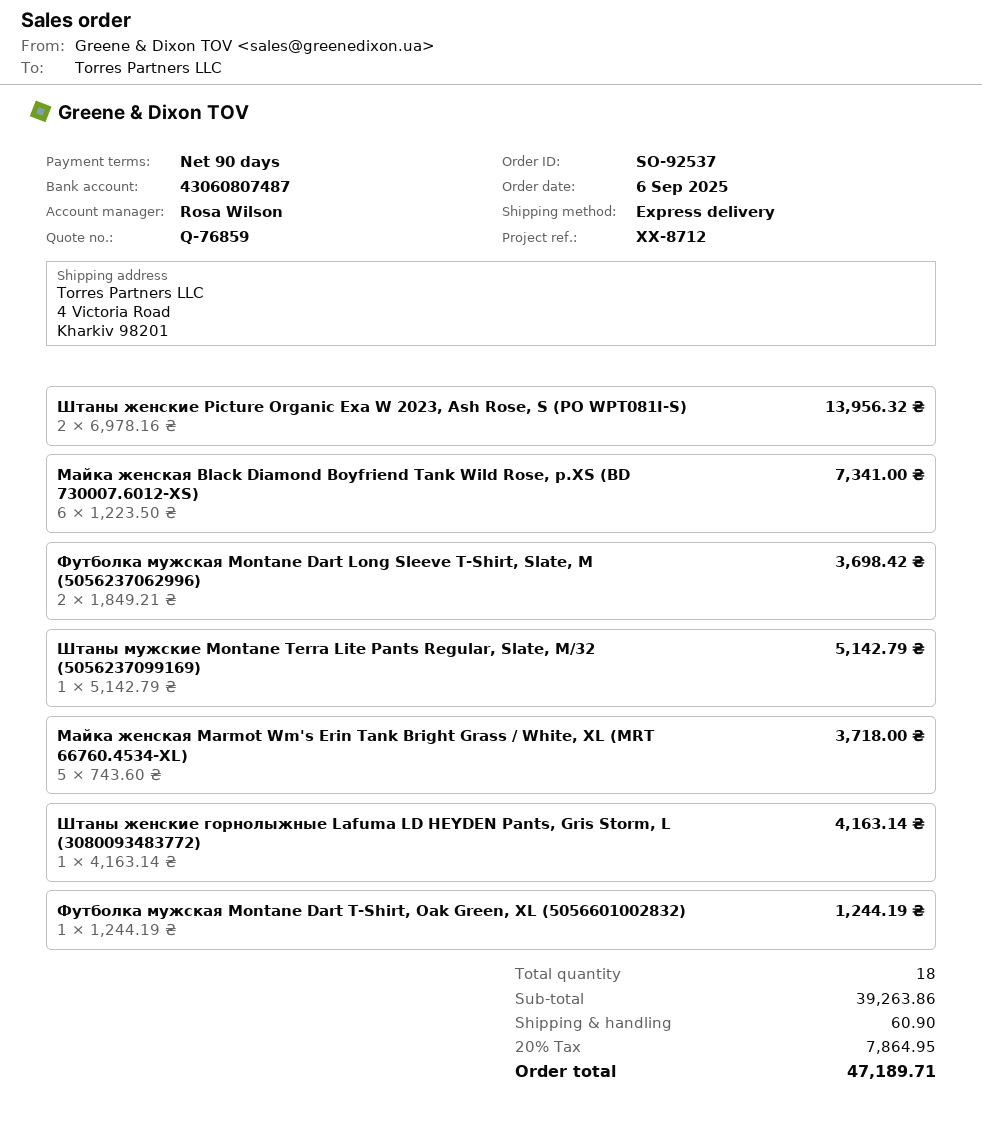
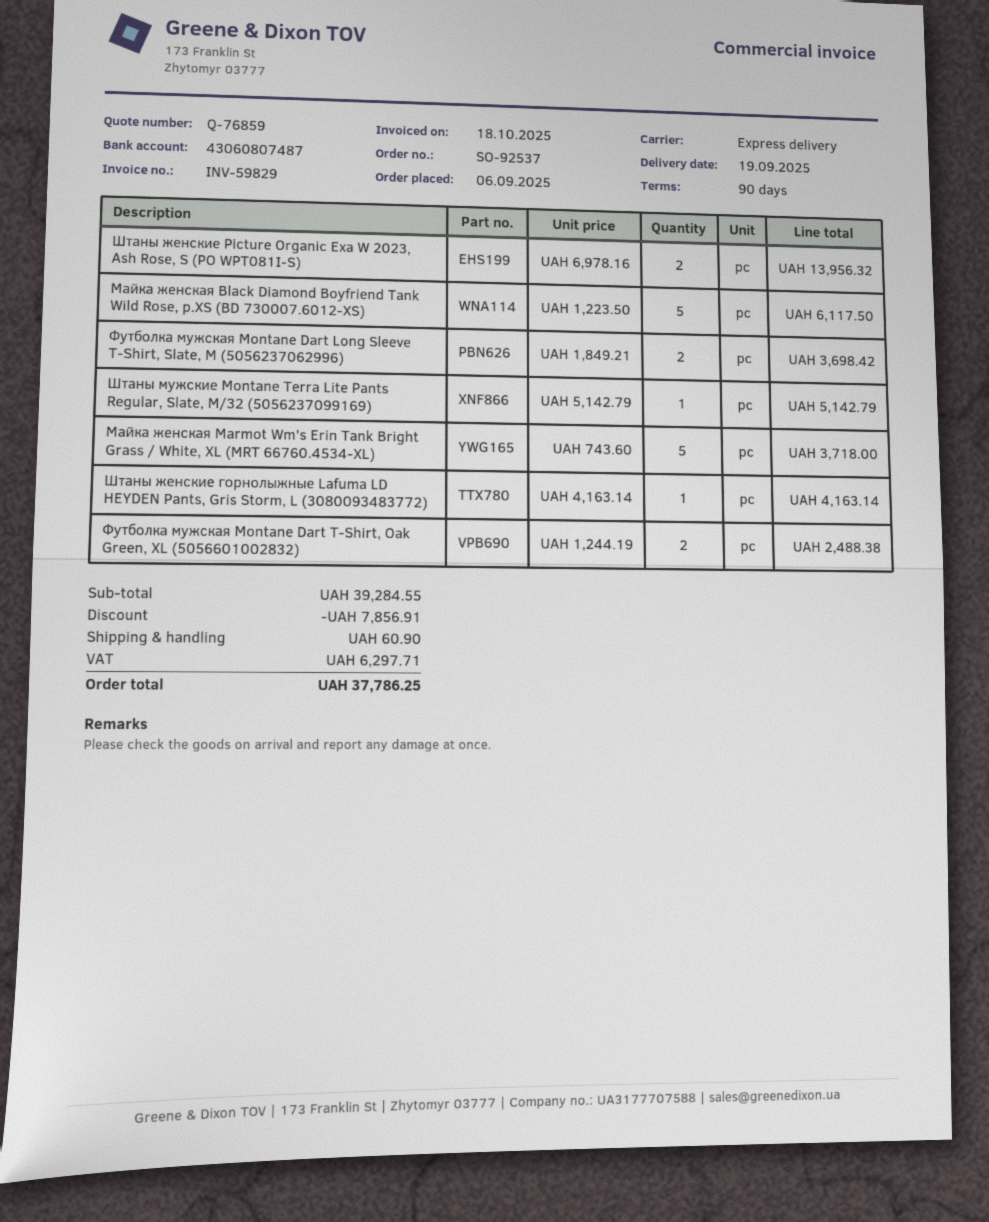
Майка женская Black Diamond Boyfriend Tank Wild Rose, р.XS (BD 730007.6012-XS): 6 x 1223.50 = 7341.00 -> 5 x 1223.50 = 6117.50
Футболка мужская Montane Dart T-Shirt, Oak Green, XL (5056601002832): 1 x 1244.19 = 1244.19 -> 2 x 1244.19 = 2488.38
subtotal: 39263.86 -> 39284.55
discount: none -> 7856.91
tax: 7864.95 -> 6297.71
total: 47189.71 -> 37786.25

